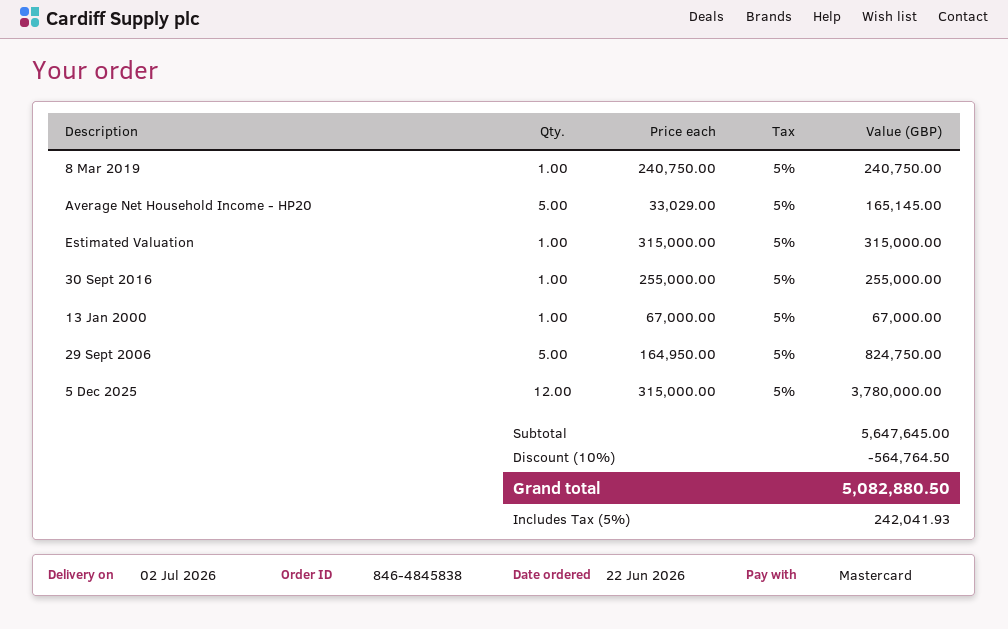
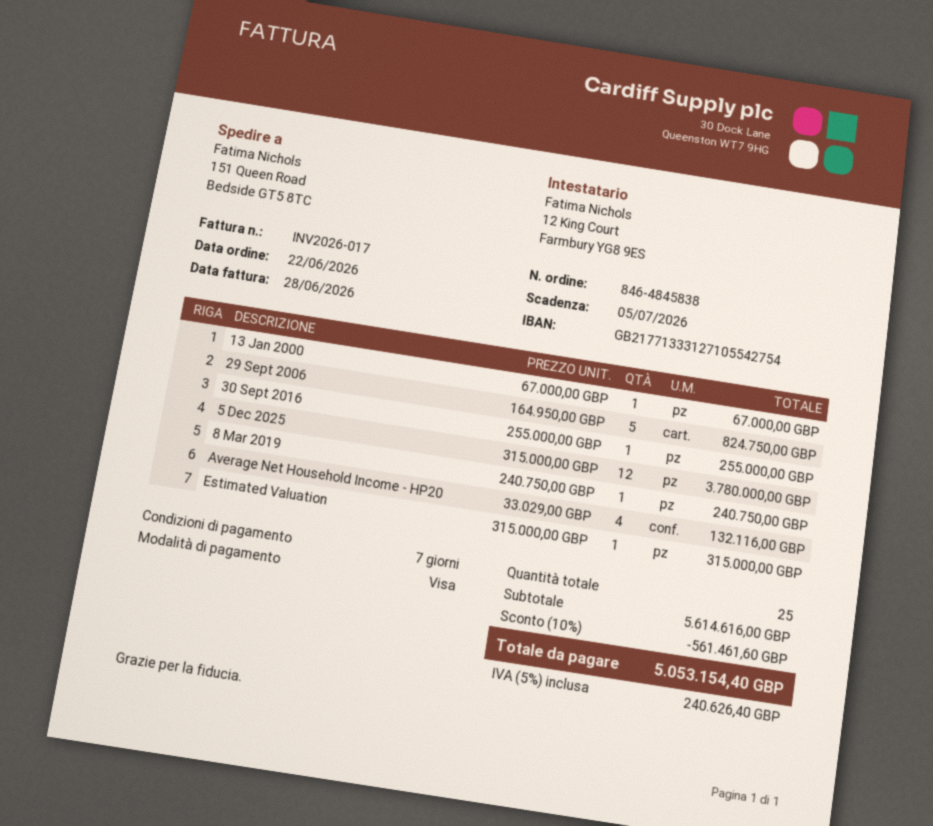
payment method: Mastercard -> Visa
Average Net Household Income - HP20: 5 x 33029.00 = 165145.00 -> 4 x 33029.00 = 132116.00
subtotal: 5647645.00 -> 5614616.00
discount: 10% = 564764.50 -> 10% = 561461.60
tax: 5% = 242041.93 -> 5% = 240626.40
total: 5082880.50 -> 5053154.40

